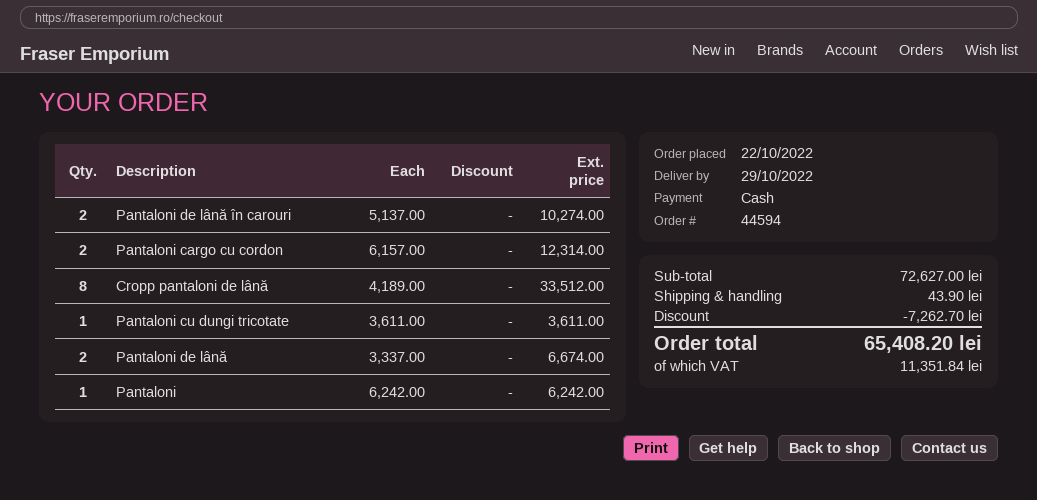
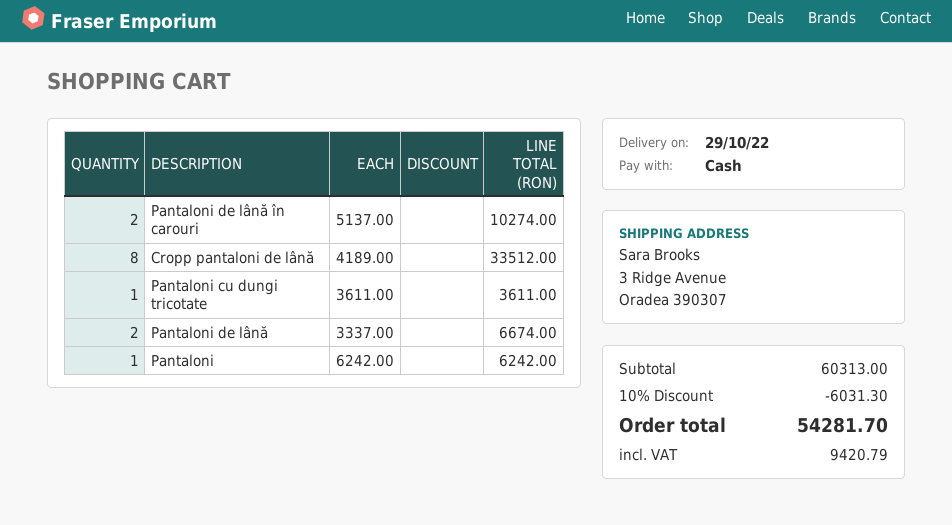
Pantaloni cargo cu cordon: 2 x 6157.00 = 12314.00 -> none
subtotal: 72627.00 -> 60313.00
discount: 7262.70 -> 6031.30
shipping: 43.90 -> none
tax: 11351.84 -> 9420.79
total: 65408.20 -> 54281.70

